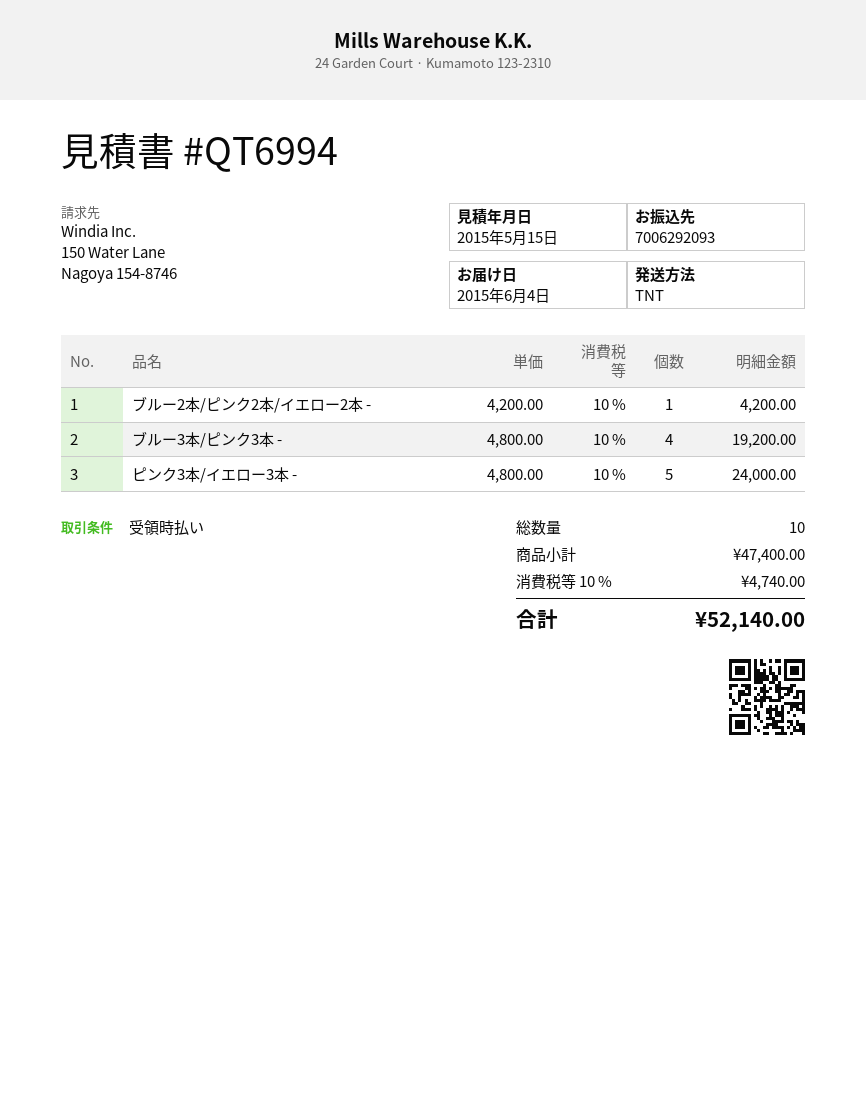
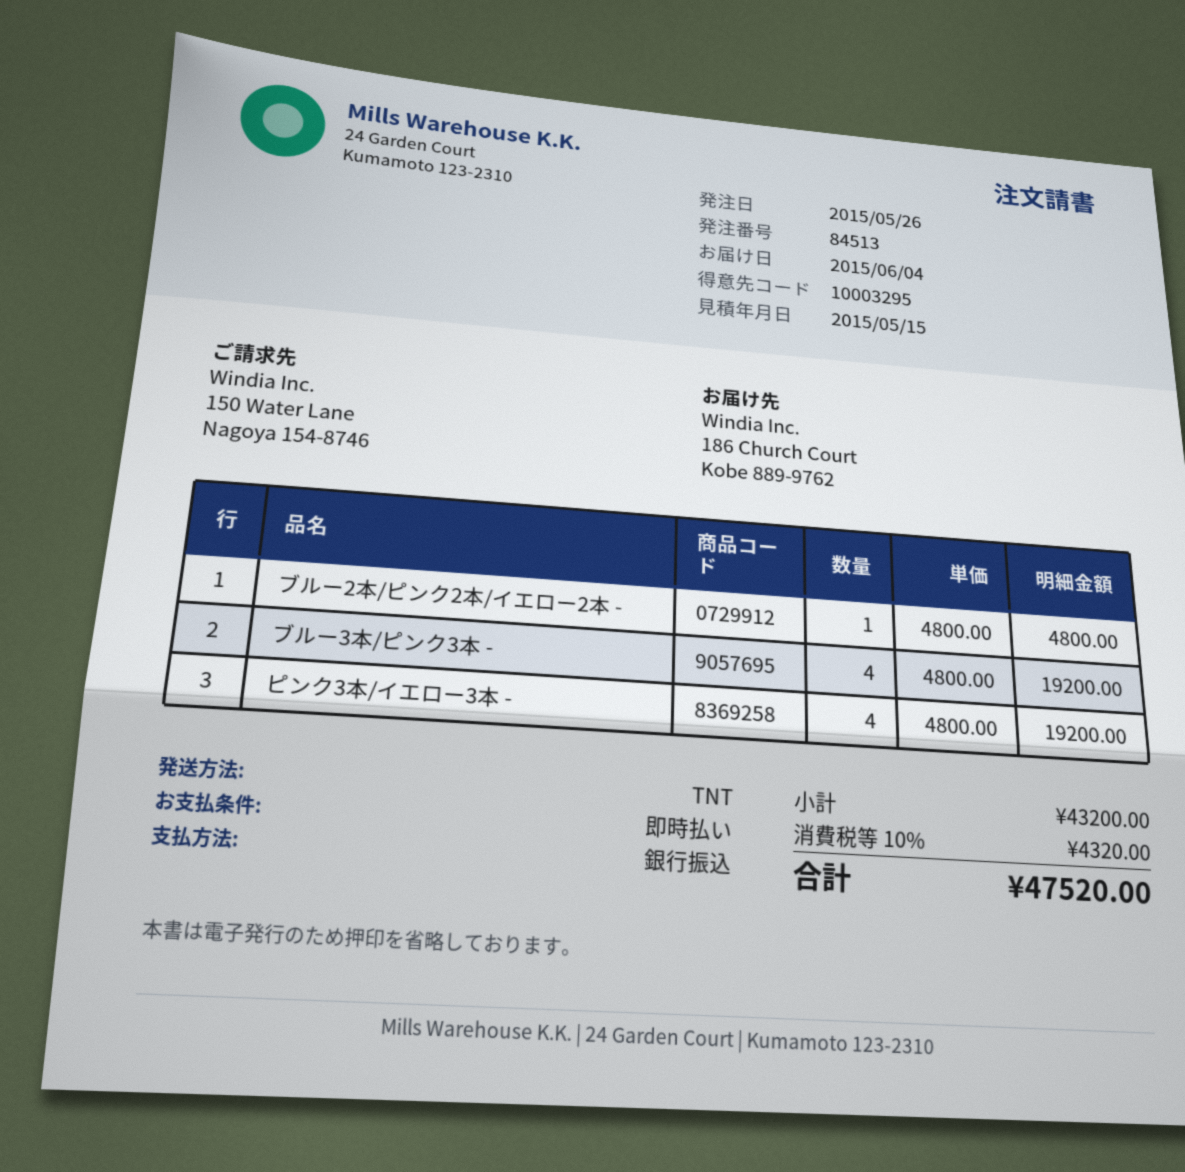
ブルー2本/ピンク2本/イエロー2本 -: 1 x 4200.00 = 4200.00 -> 1 x 4800.00 = 4800.00
ピンク3本/イエロー3本 -: 5 x 4800.00 = 24000.00 -> 4 x 4800.00 = 19200.00
subtotal: 47400.00 -> 43200.00
tax: 10% = 4740.00 -> 10% = 4320.00
total: 52140.00 -> 47520.00

